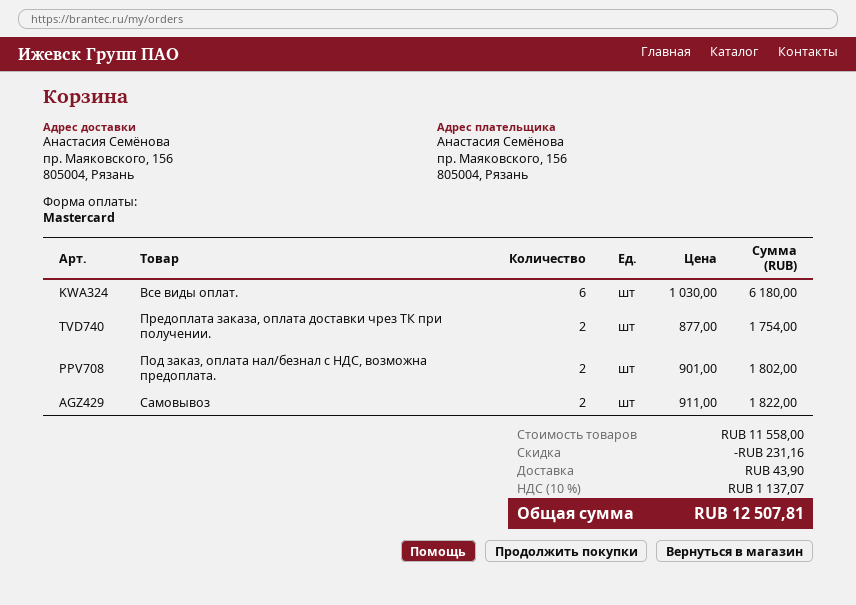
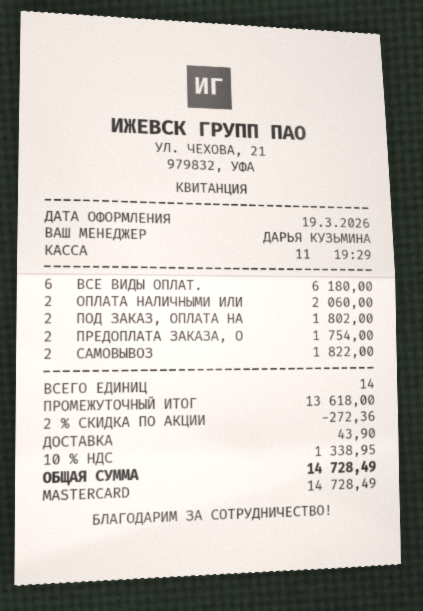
ОПЛАТА НАЛИЧНЫМИ ИЛИ: none -> 2 for 2060.00
subtotal: 11558.00 -> 13618.00
discount: 231.16 -> 272.36
tax: 10% = 1137.07 -> 10% = 1338.95
total: 12507.81 -> 14728.49

